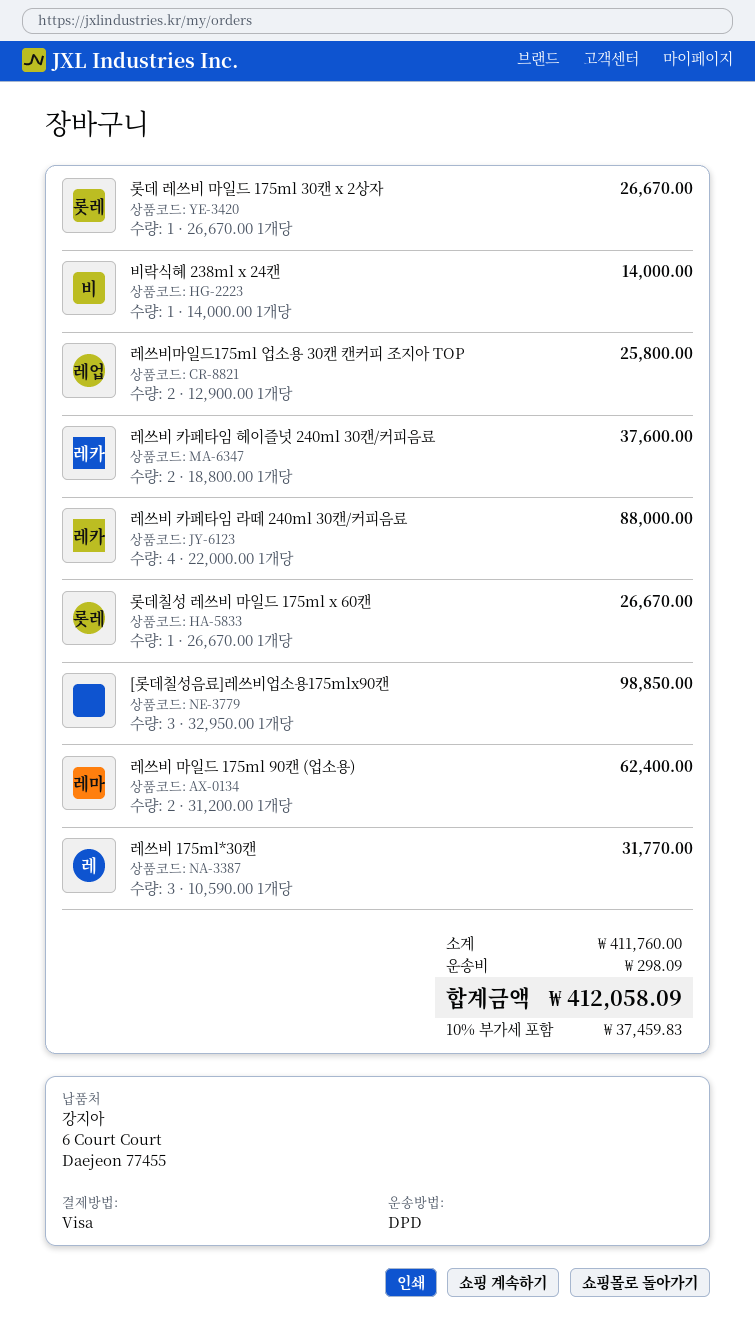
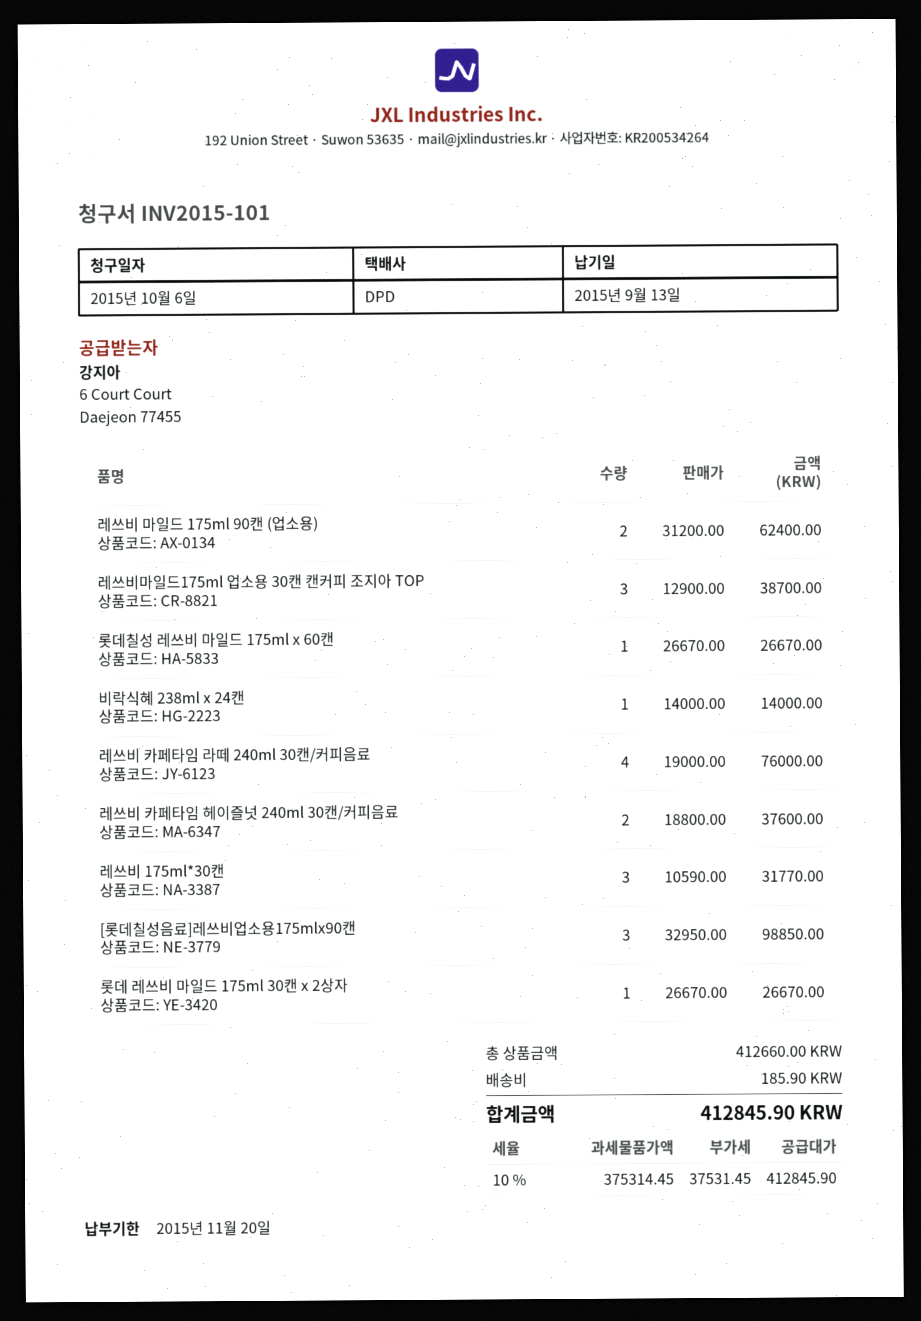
레쓰비마일드175ml 업소용 30캔 캔커피 조지아 TOP: 2 x 12900.00 = 25800.00 -> 3 x 12900.00 = 38700.00
레쓰비 카페타임 라떼 240ml 30캔/커피음료: 4 x 22000.00 = 88000.00 -> 4 x 19000.00 = 76000.00
subtotal: 411760.00 -> 412660.00
shipping: 298.09 -> 185.90
tax: 10% = 37459.83 -> 10% = 37531.45
total: 412058.09 -> 412845.90

